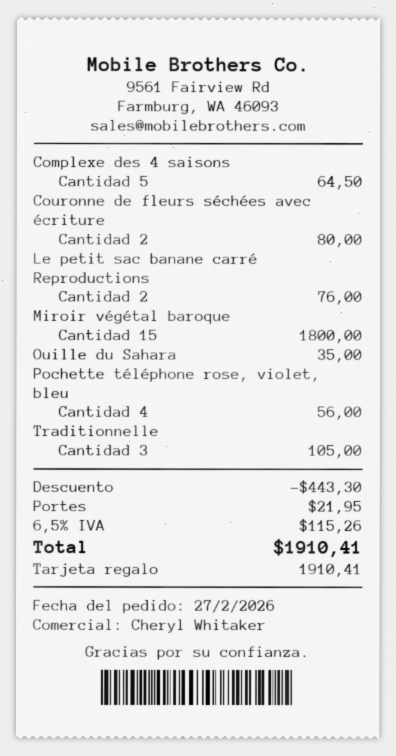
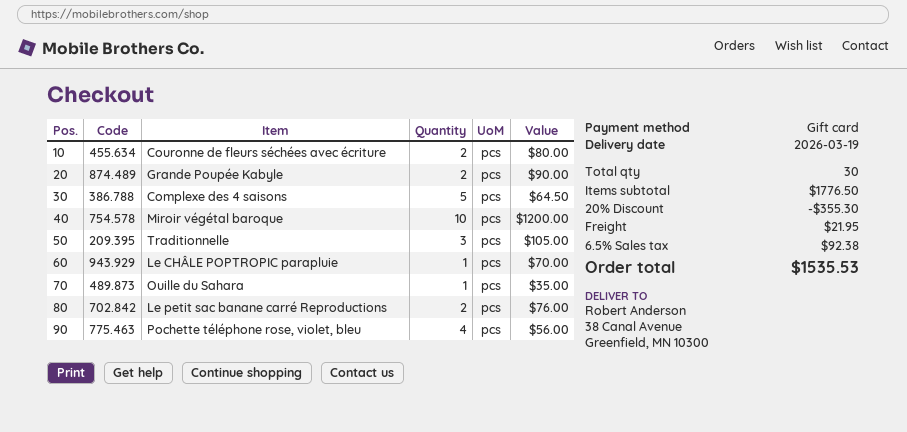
Miroir végétal baroque: 15 for 1800.00 -> 10 for 1200.00
Grande Poupée Kabyle: none -> 2 for 90.00
Le CHÂLE POPTROPIC parapluie: none -> 1 for 70.00
discount: 443.30 -> 355.30
tax: 6.5% = 115.26 -> 6.5% = 92.38
total: 1910.41 -> 1535.53

